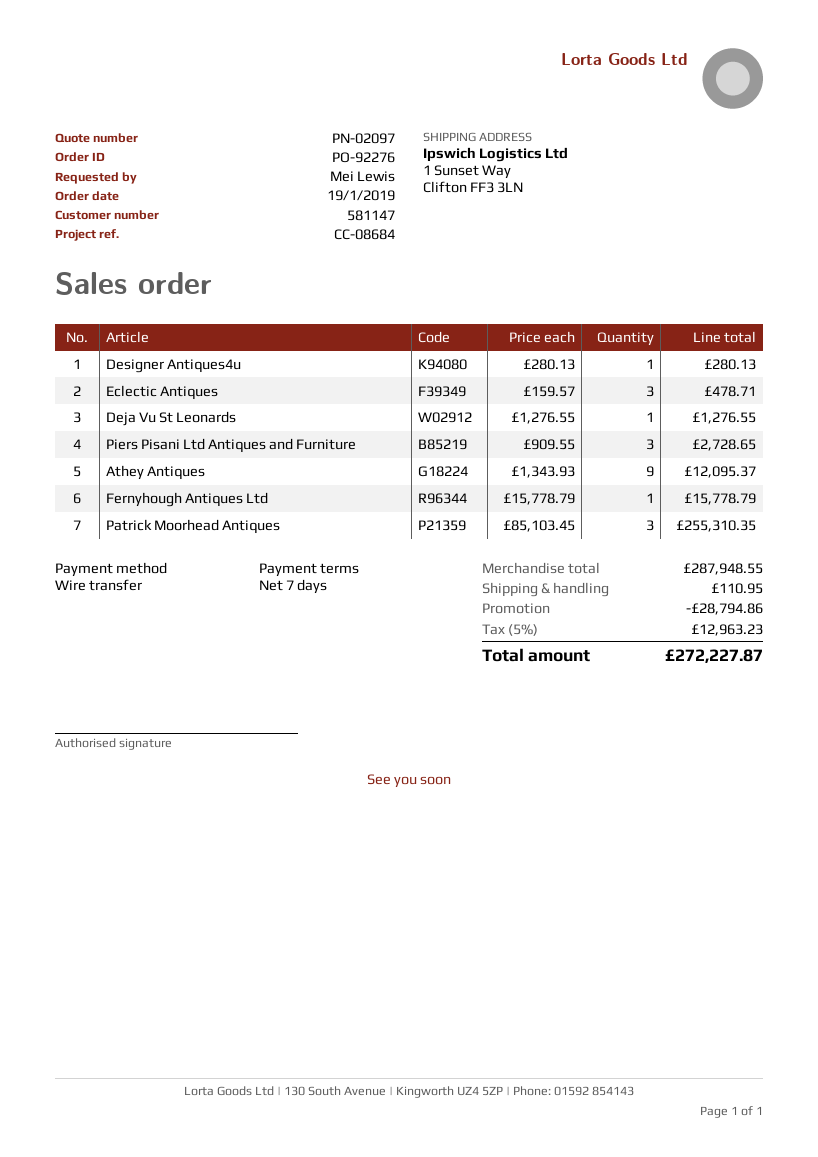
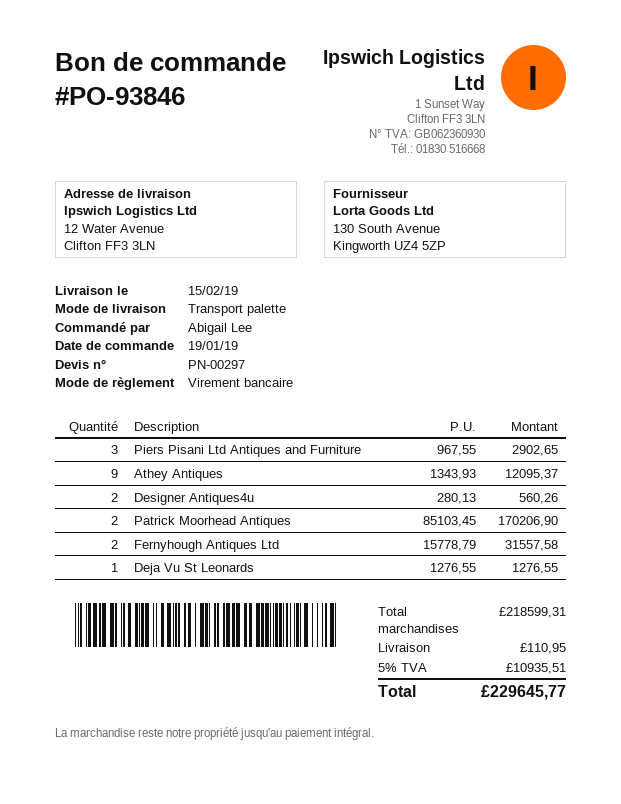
quote number: PN-02097 -> PN-00297
order number: PO-92276 -> PO-93846
ordered by: Mei Lewis -> Abigail Lee
ship to: 1 Sunset Way, Clifton FF3 3LN -> 12 Water Avenue, Clifton FF3 3LN
Designer Antiques4u: 1 x 280.13 = 280.13 -> 2 x 280.13 = 560.26
Eclectic Antiques: 3 x 159.57 = 478.71 -> none
Piers Pisani Ltd Antiques and Furniture: 3 x 909.55 = 2728.65 -> 3 x 967.55 = 2902.65
Fernyhough Antiques Ltd: 1 x 15778.79 = 15778.79 -> 2 x 15778.79 = 31557.58
Patrick Moorhead Antiques: 3 x 85103.45 = 255310.35 -> 2 x 85103.45 = 170206.90
subtotal: 287948.55 -> 218599.31
discount: 28794.86 -> none
tax: 5% = 12963.23 -> 5% = 10935.51
total: 272227.87 -> 229645.77

